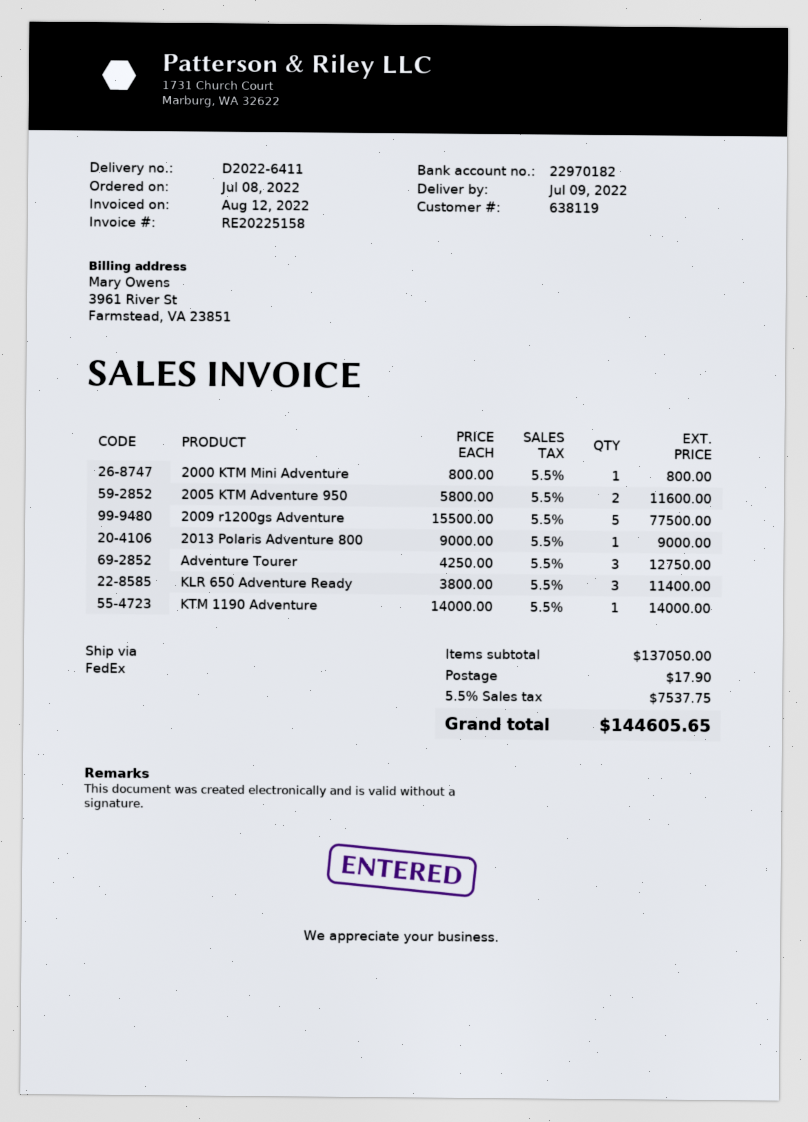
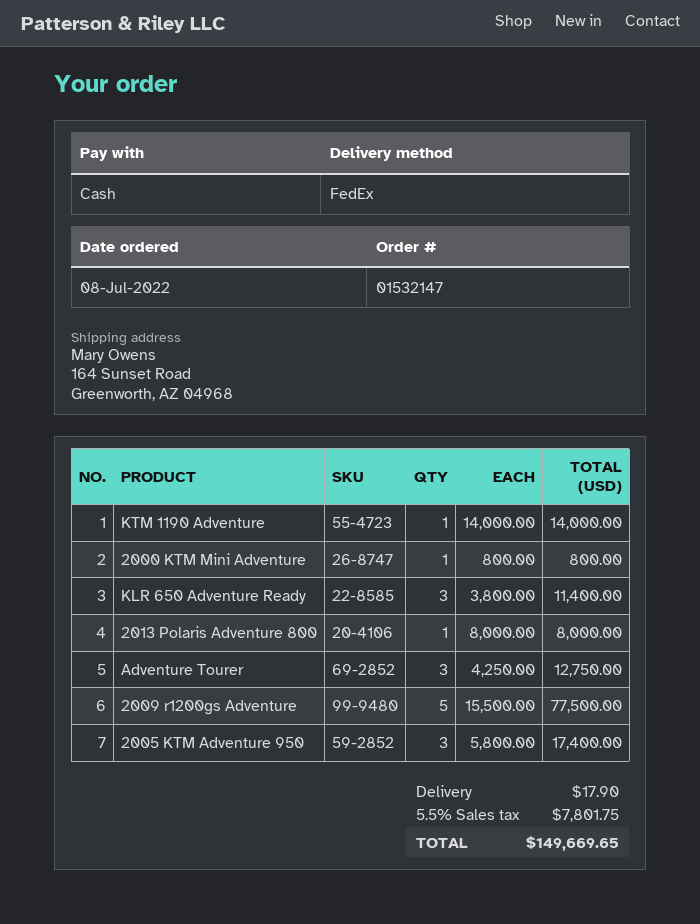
2005 KTM Adventure 950: 2 x 5800.00 = 11600.00 -> 3 x 5800.00 = 17400.00
2013 Polaris Adventure 800: 1 x 9000.00 = 9000.00 -> 1 x 8000.00 = 8000.00
tax: 5.5% = 7537.75 -> 5.5% = 7801.75
total: 144605.65 -> 149669.65

